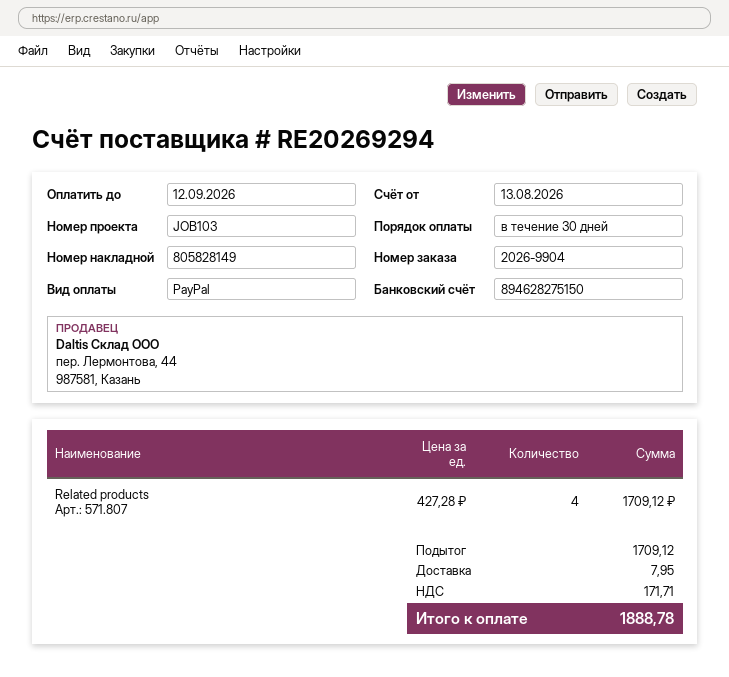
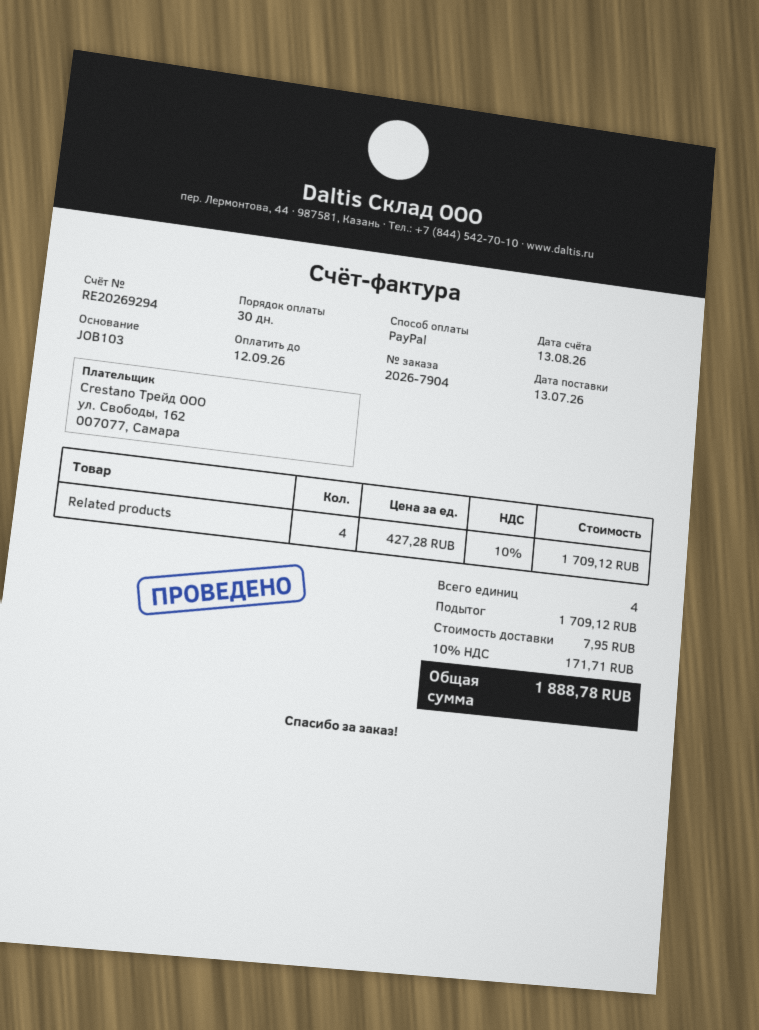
order number: 2026-9904 -> 2026-7904

